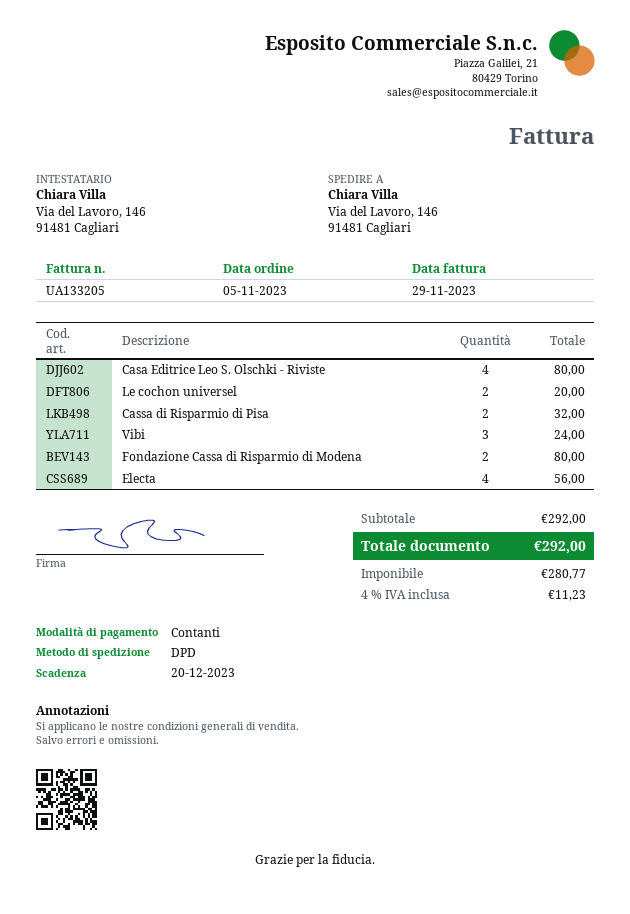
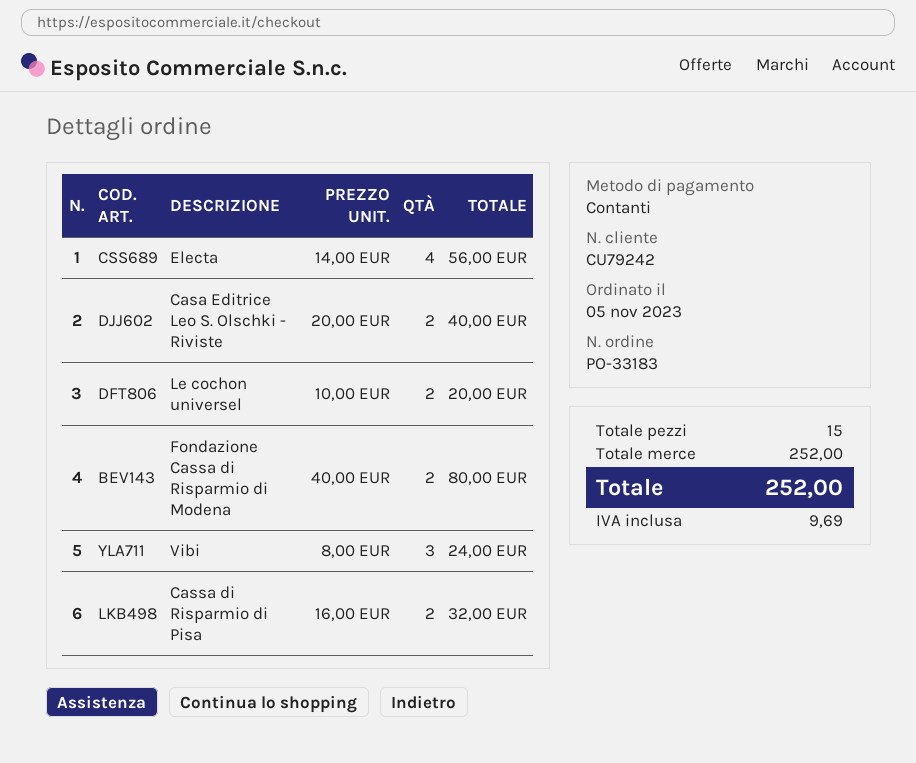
Casa Editrice Leo S. Olschki - Riviste: 4 for 80.00 -> 2 for 40.00
subtotal: 292.00 -> 252.00
tax: 11.23 -> 9.69
total: 292.00 -> 252.00

